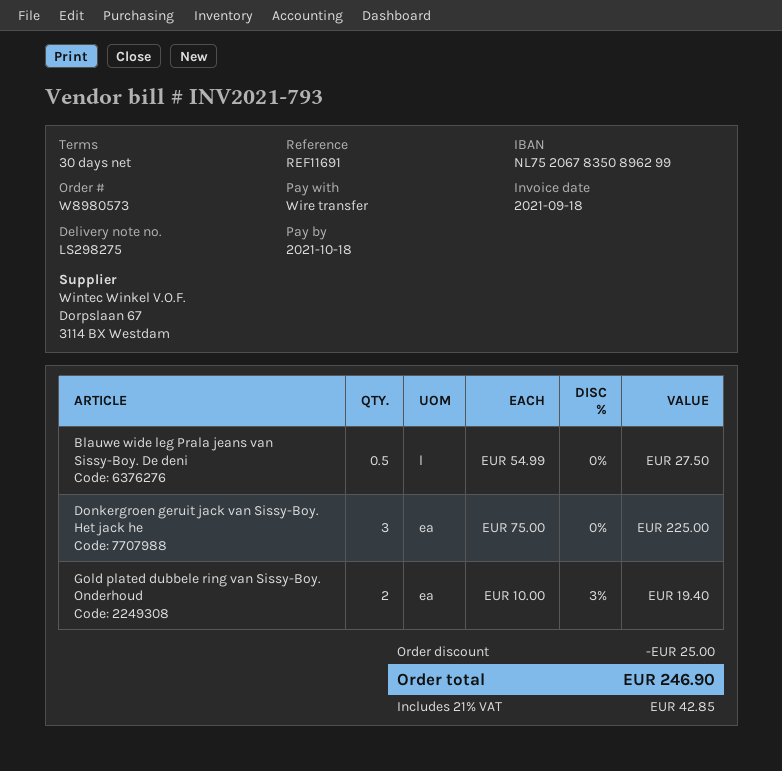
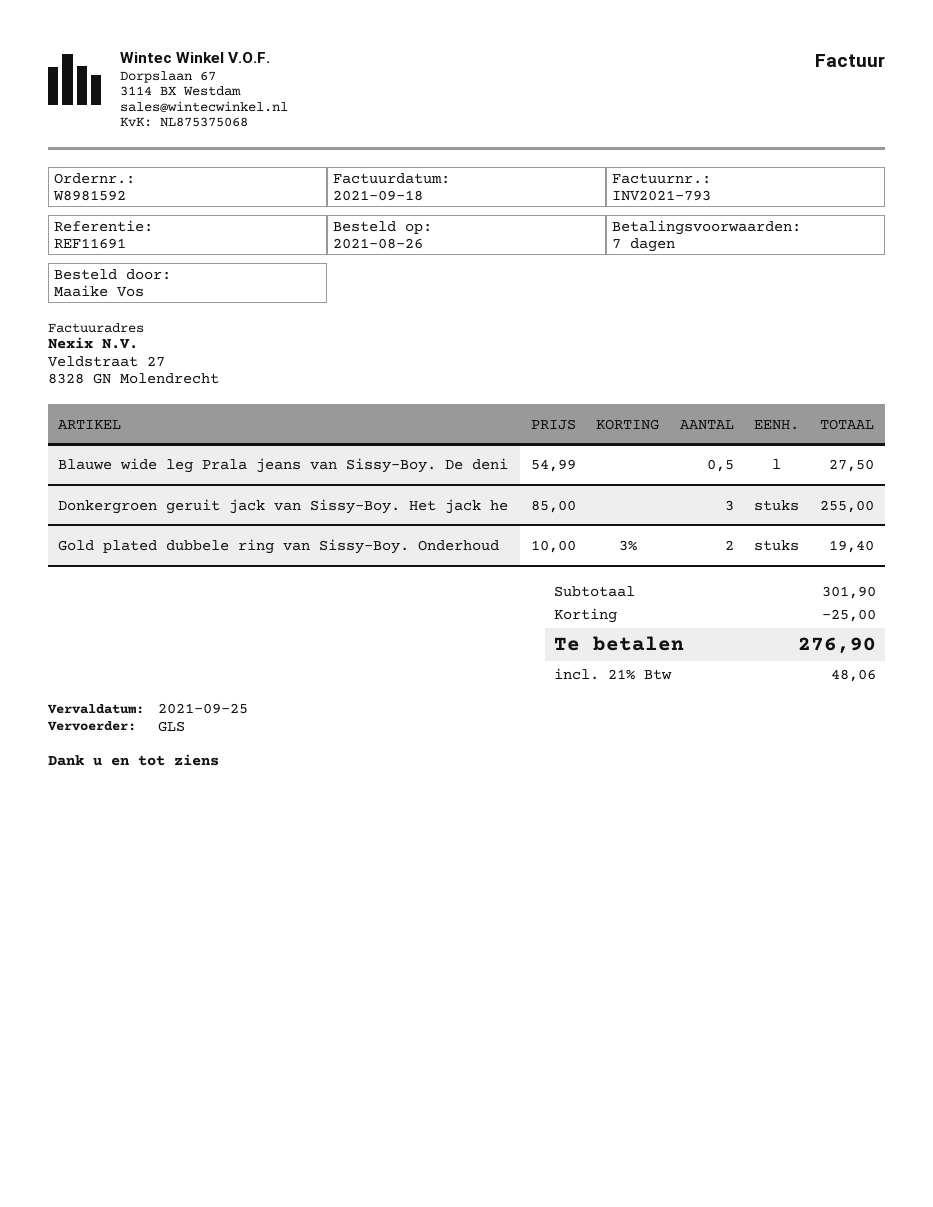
order number: W8980573 -> W8981592
payment terms: 30 days -> 7 days
due date: 2021-10-18 -> 2021-09-25
Donkergroen geruit jack van Sissy-Boy. Het jack he: 3 x 75.00 = 225.00 -> 3 x 85.00 = 255.00
tax: 21% = 42.85 -> 21% = 48.06
total: 246.90 -> 276.90

